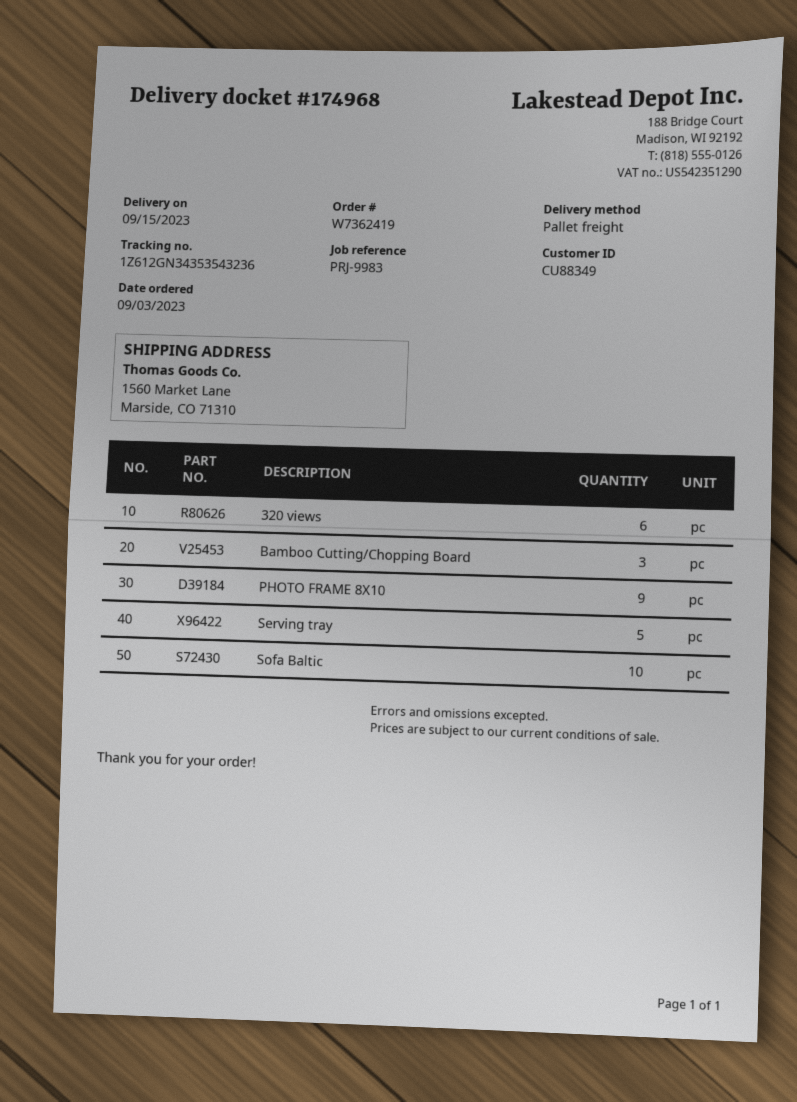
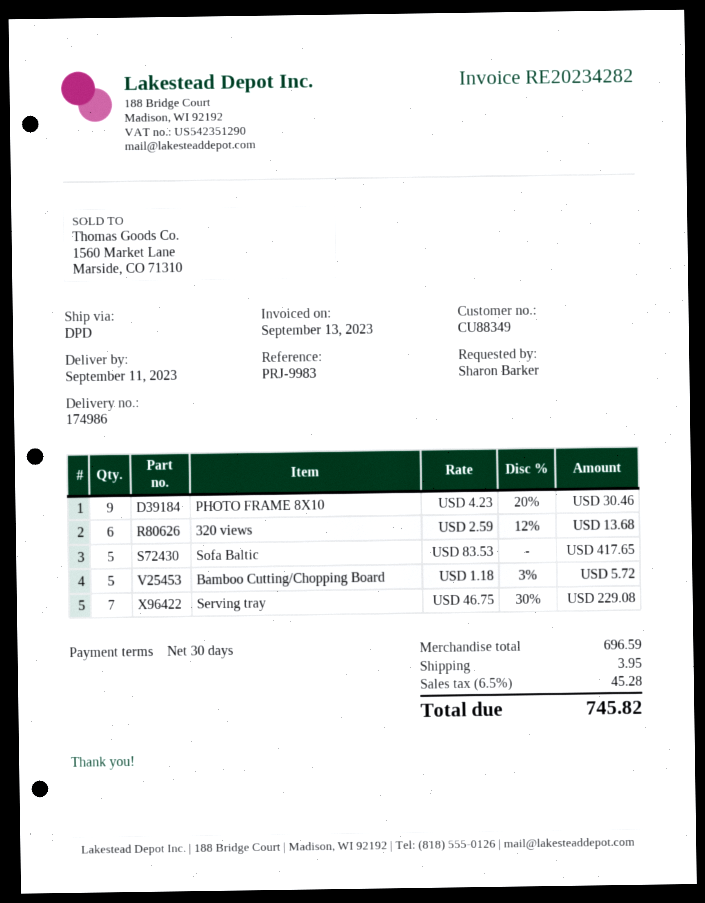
delivery note number: 174968 -> 174986
delivery date: 2023-09-15 -> 2023-09-11
shipping method: pallet freight -> DPD
Bamboo Cutting/Chopping Board: 3 -> 5
Serving tray: 5 -> 7
Sofa Baltic: 10 -> 5

